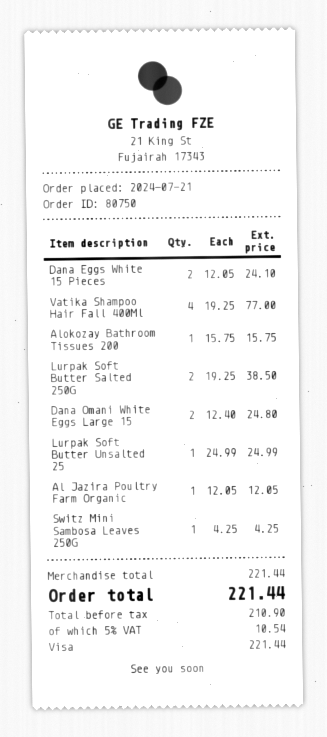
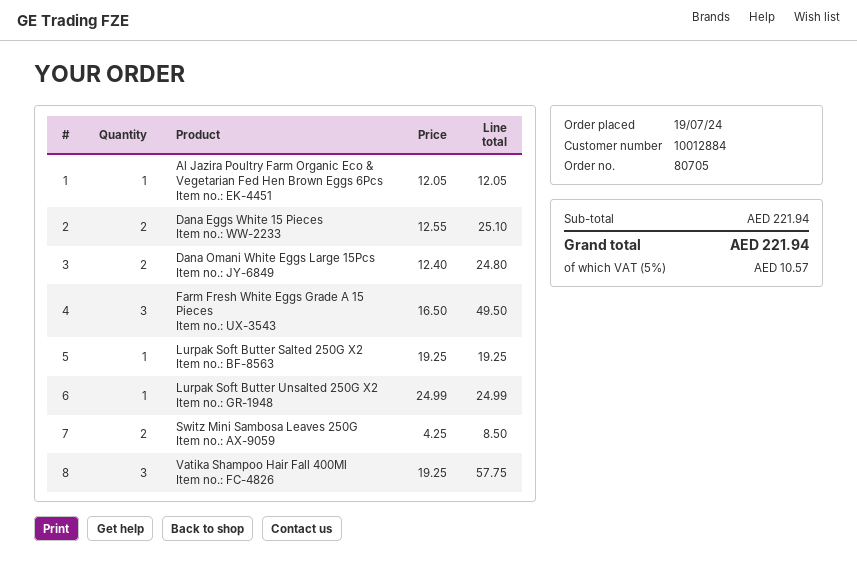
order number: 80750 -> 80705
order date: 2024-07-21 -> 2024-07-19
Dana Eggs White 15 Pieces: 2 x 12.05 = 24.10 -> 2 x 12.55 = 25.10
Vatika Shampoo Hair Fall 400Ml: 4 x 19.25 = 77.00 -> 3 x 19.25 = 57.75
Alokozay Bathroom Tissues 200: 1 x 15.75 = 15.75 -> none
Lurpak Soft Butter Salted 250G: 2 x 19.25 = 38.50 -> 1 x 19.25 = 19.25
Switz Mini Sambosa Leaves 250G: 1 x 4.25 = 4.25 -> 2 x 4.25 = 8.50
Farm Fresh White Eggs Grade A 15 Pieces: none -> 3 x 16.50 = 49.50
subtotal: 221.44 -> 221.94
tax: 5% = 10.54 -> 5% = 10.57
total: 221.44 -> 221.94

